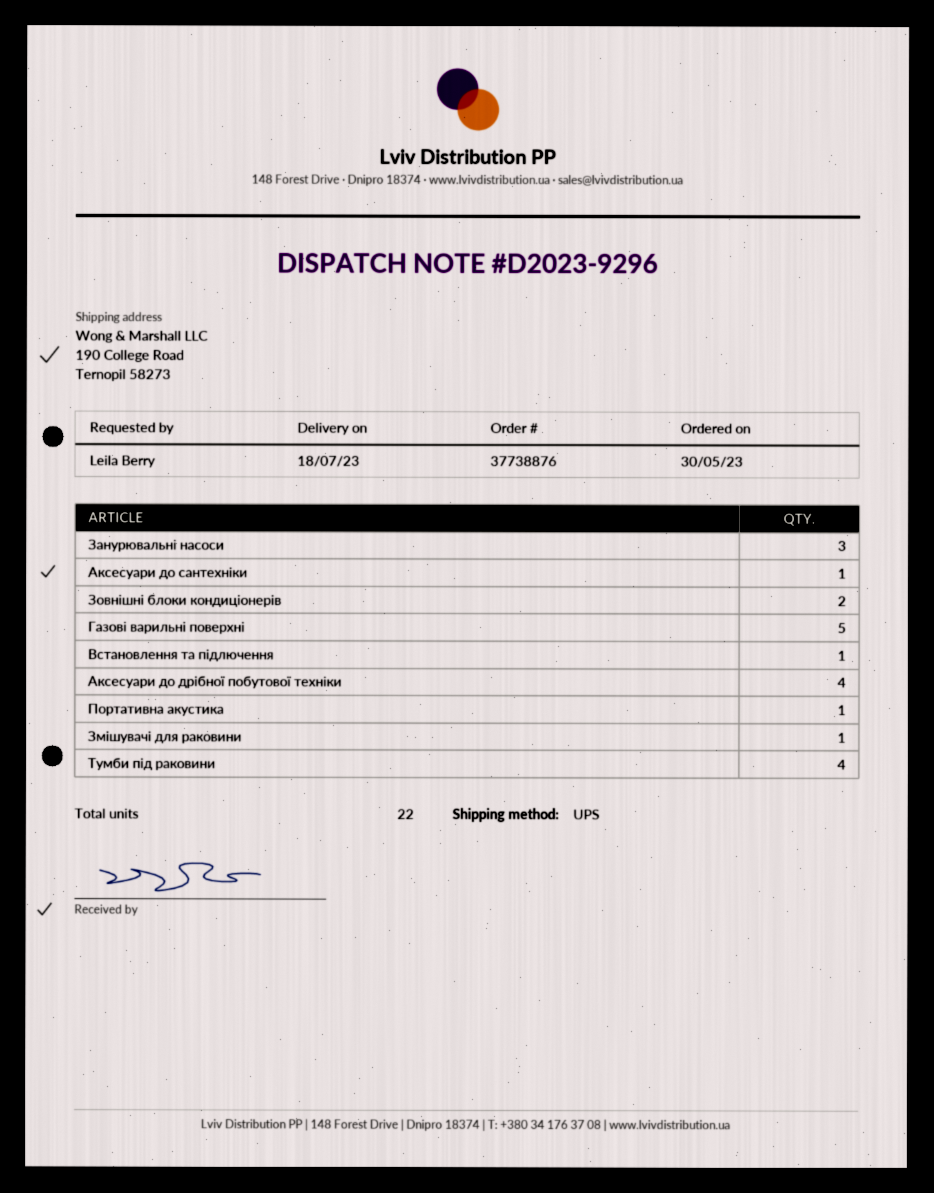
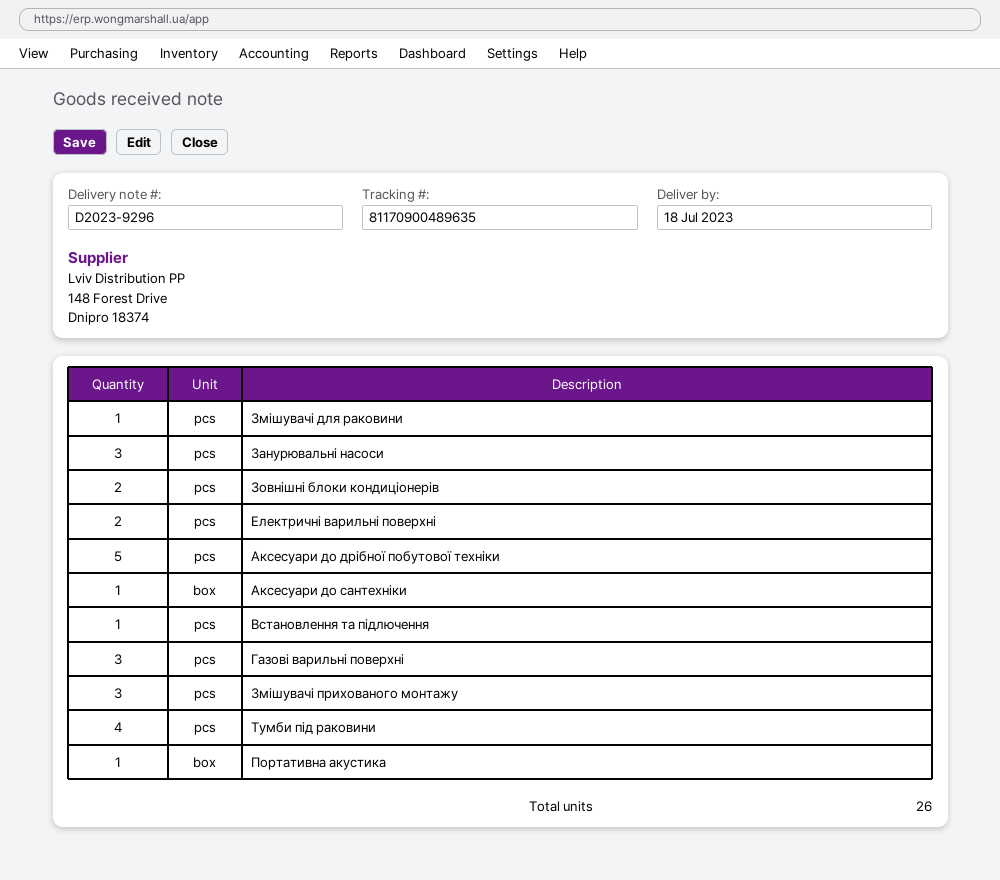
Газові варильні поверхні: 5 -> 3
Аксесуари до дрібної побутової техніки: 4 -> 5
Електричні варильні поверхні: none -> 2
Змішувачі прихованого монтажу: none -> 3
total quantity: 22 -> 26

